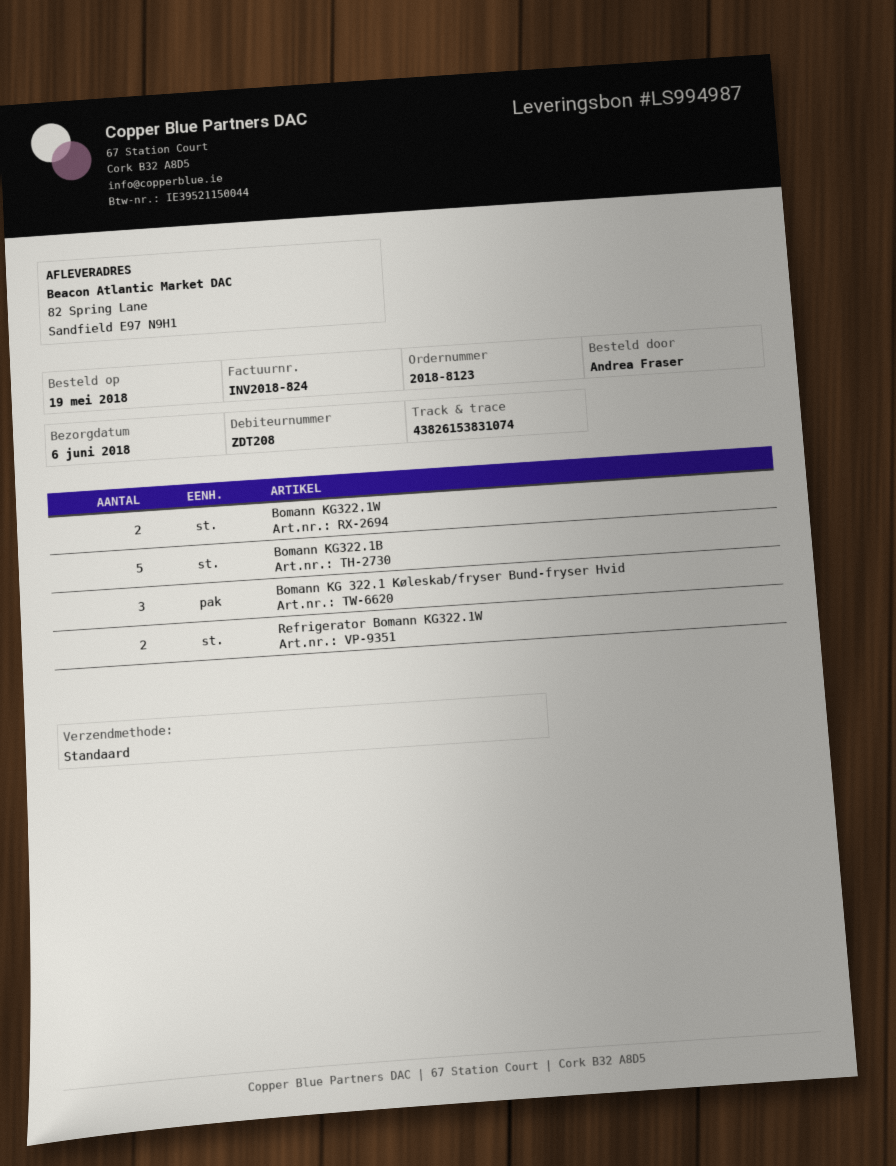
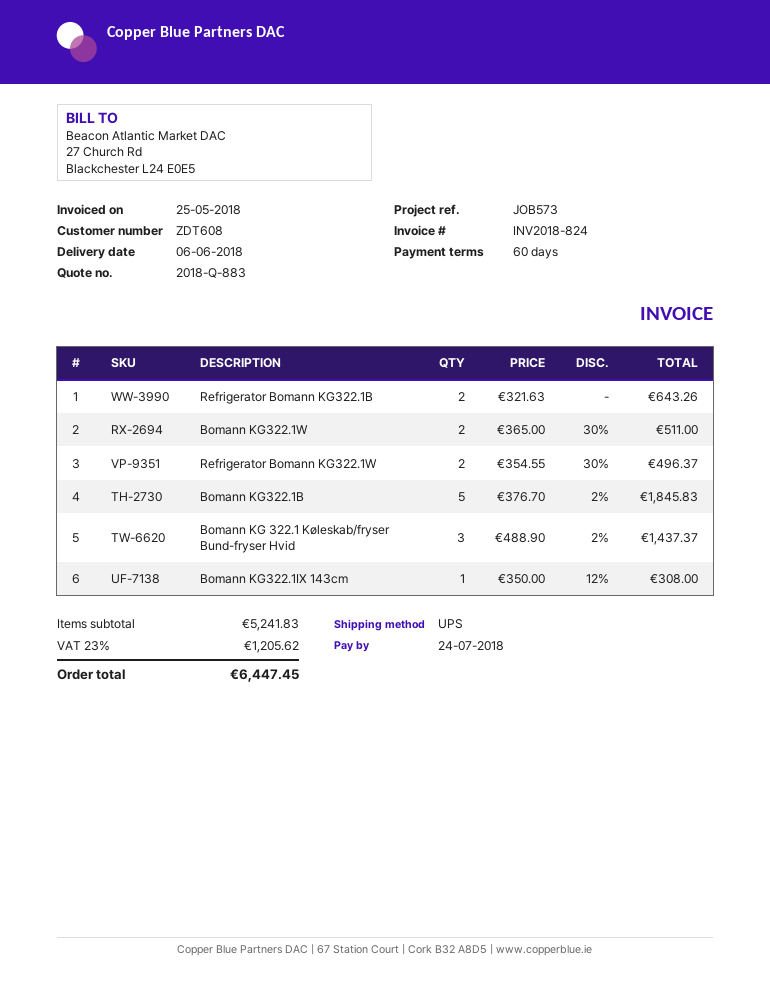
customer number: ZDT208 -> ZDT608
shipping method: standard -> UPS
Refrigerator Bomann KG322.1B: none -> 2
Bomann KG322.1IX 143cm: none -> 1

